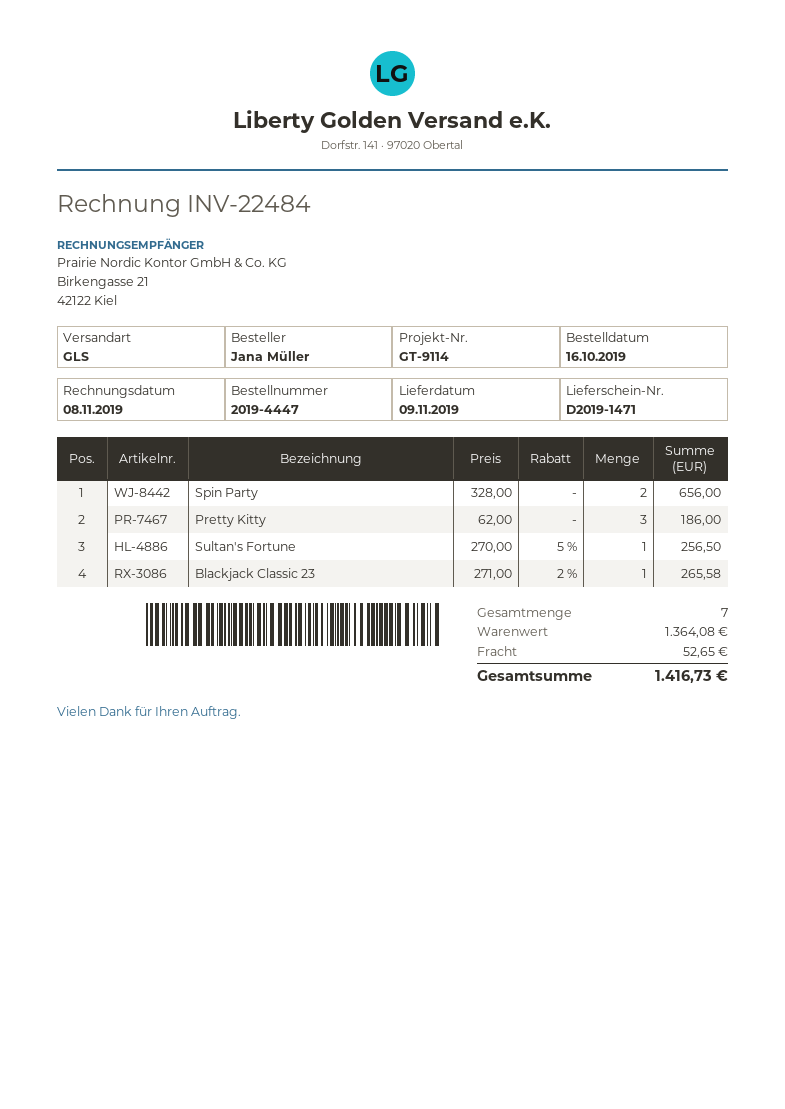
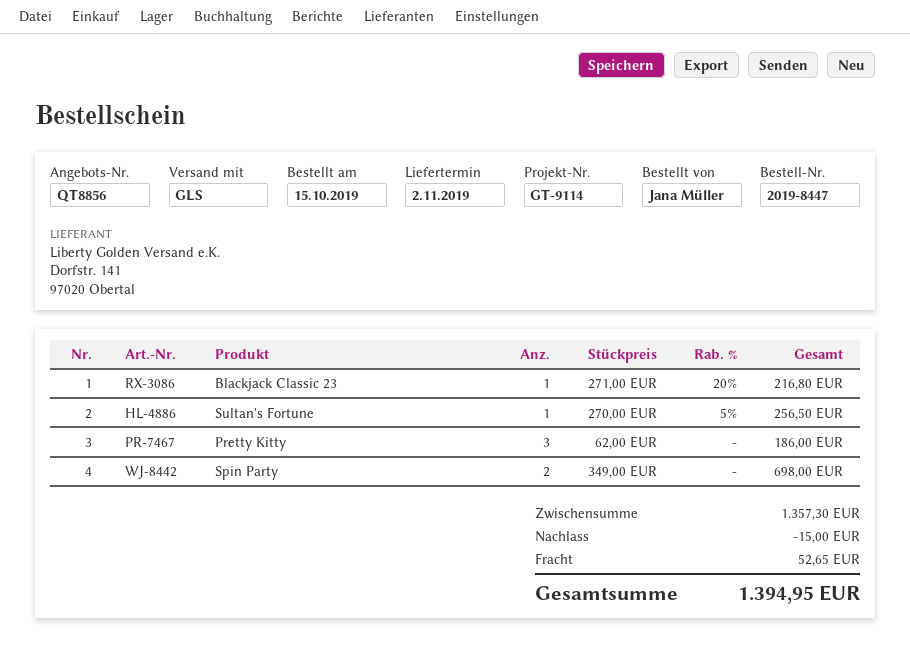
order number: 2019-4447 -> 2019-8447
order date: 2019-10-16 -> 2019-10-15
delivery date: 2019-11-09 -> 2019-11-02
Spin Party: 2 x 328.00 = 656.00 -> 2 x 349.00 = 698.00
Blackjack Classic 23: 1 x 271.00 - 2% = 265.58 -> 1 x 271.00 - 20% = 216.80
subtotal: 1364.08 -> 1357.30
discount: none -> 15.00
total: 1416.73 -> 1394.95

